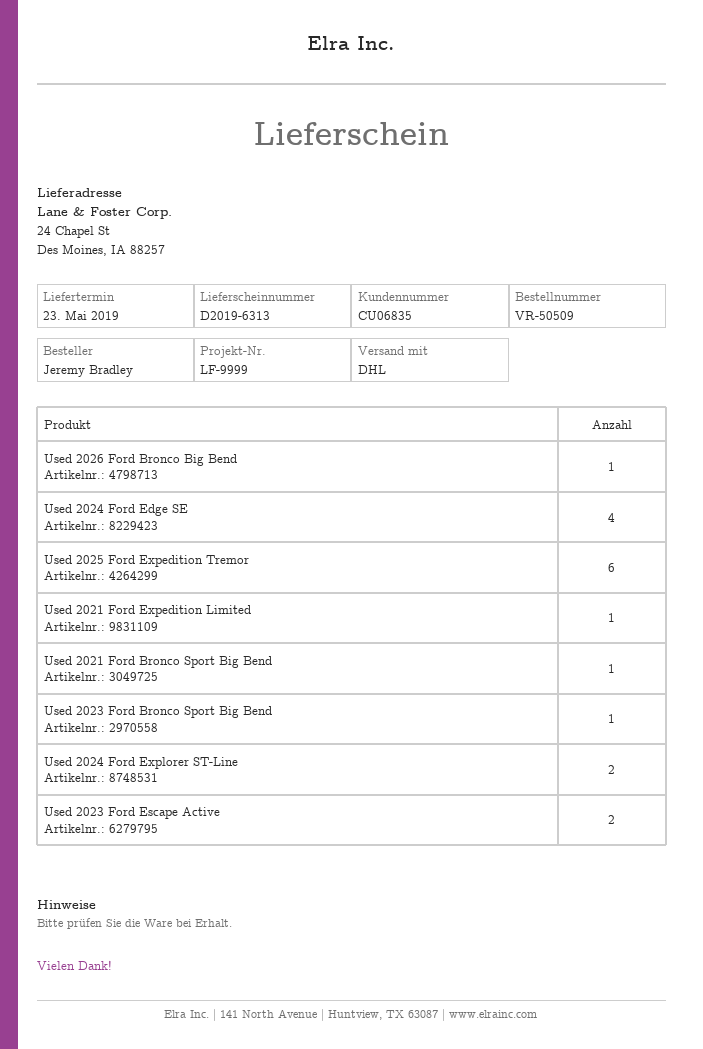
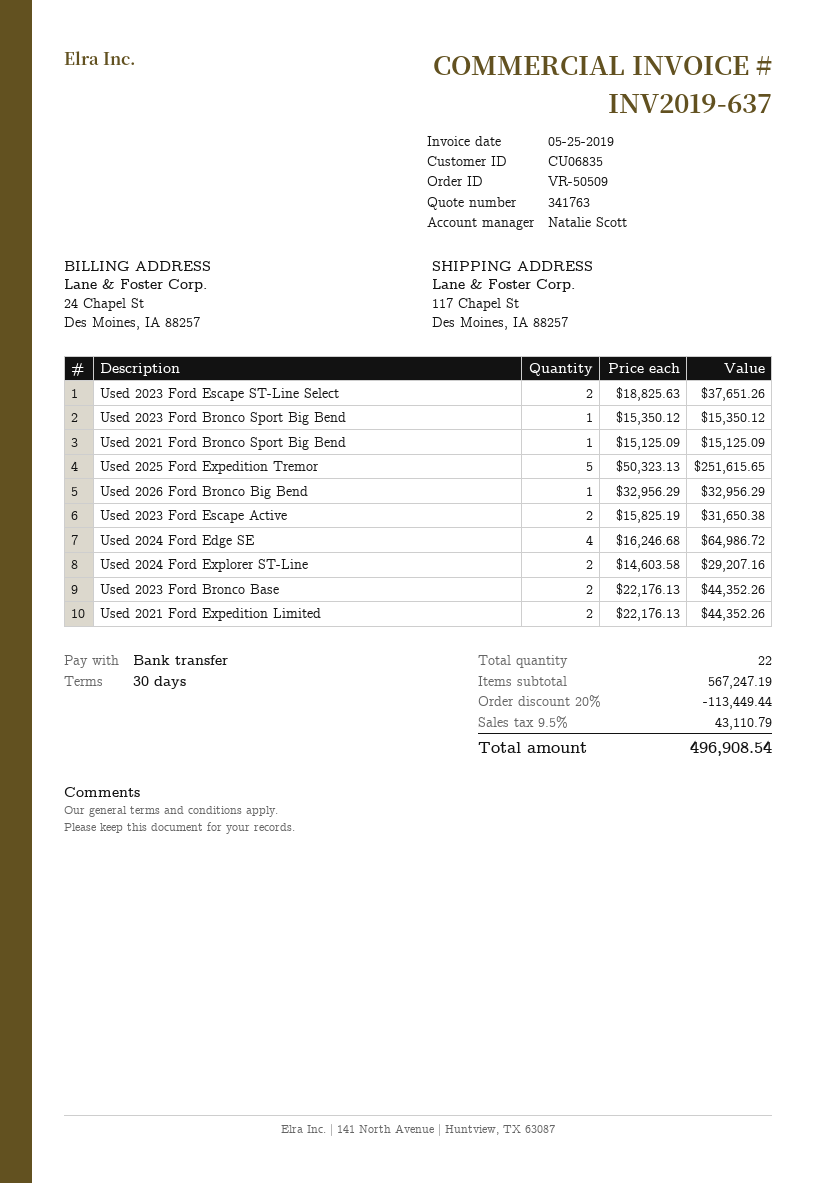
ship to: 24 Chapel St, Des Moines, IA 88257 -> 117 Chapel St, Des Moines, IA 88257
Used 2025 Ford Expedition Tremor: 6 -> 5
Used 2021 Ford Expedition Limited: 1 -> 2
Used 2023 Ford Escape ST-Line Select: none -> 2
Used 2023 Ford Bronco Base: none -> 2

